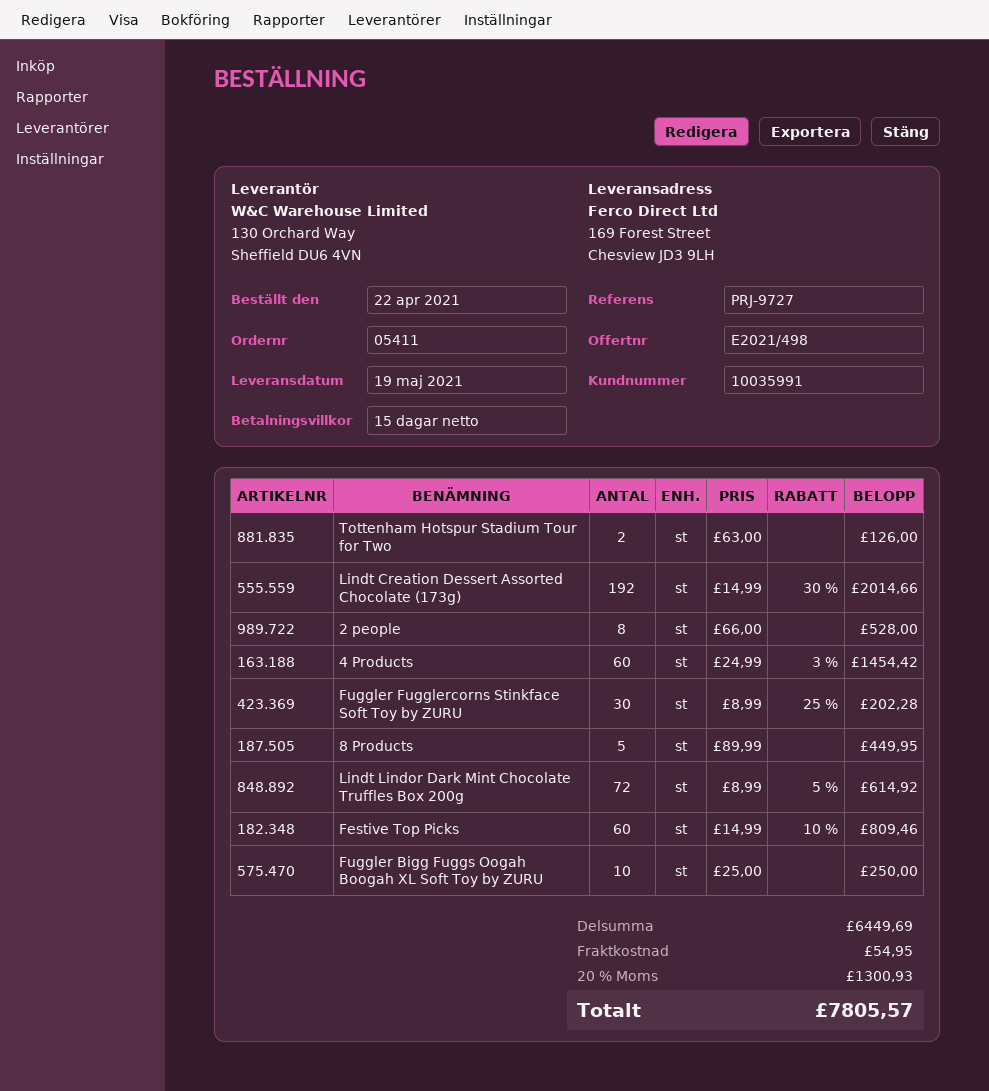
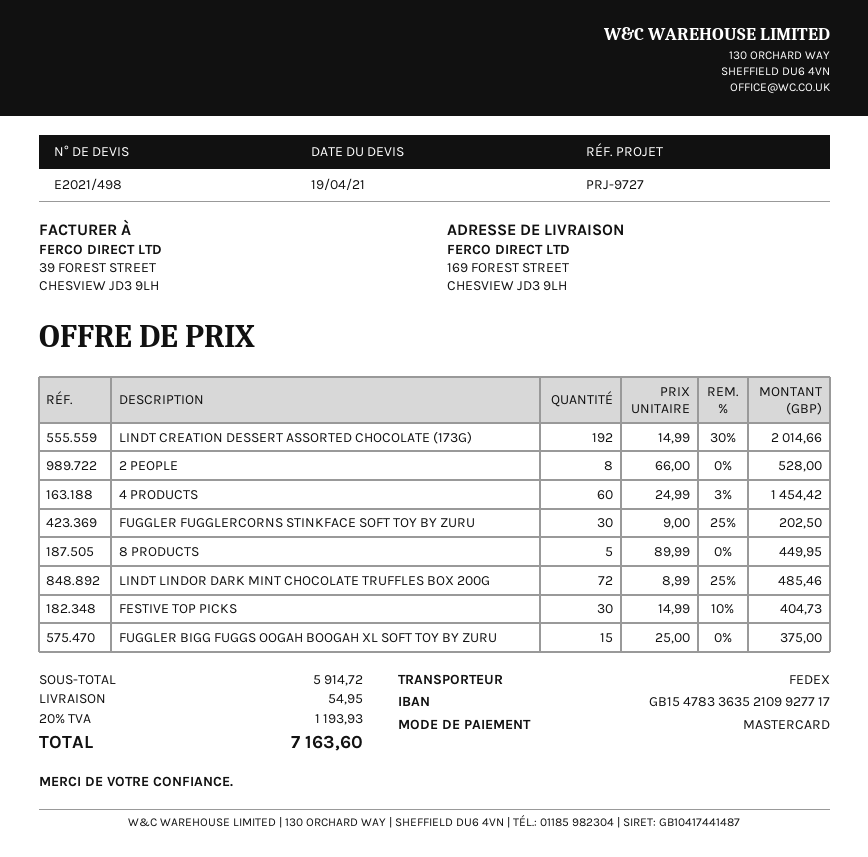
Tottenham Hotspur Stadium Tour for Two: 2 x 63.00 = 126.00 -> none
Fuggler Fugglercorns Stinkface Soft Toy by ZURU: 30 x 8.99 - 25% = 202.28 -> 30 x 9.00 - 25% = 202.50
Lindt Lindor Dark Mint Chocolate Truffles Box 200g: 72 x 8.99 - 5% = 614.92 -> 72 x 8.99 - 25% = 485.46
Festive Top Picks: 60 x 14.99 - 10% = 809.46 -> 30 x 14.99 - 10% = 404.73
Fuggler Bigg Fuggs Oogah Boogah XL Soft Toy by ZURU: 10 x 25.00 = 250.00 -> 15 x 25.00 = 375.00
subtotal: 6449.69 -> 5914.72
tax: 20% = 1300.93 -> 20% = 1193.93
total: 7805.57 -> 7163.60

